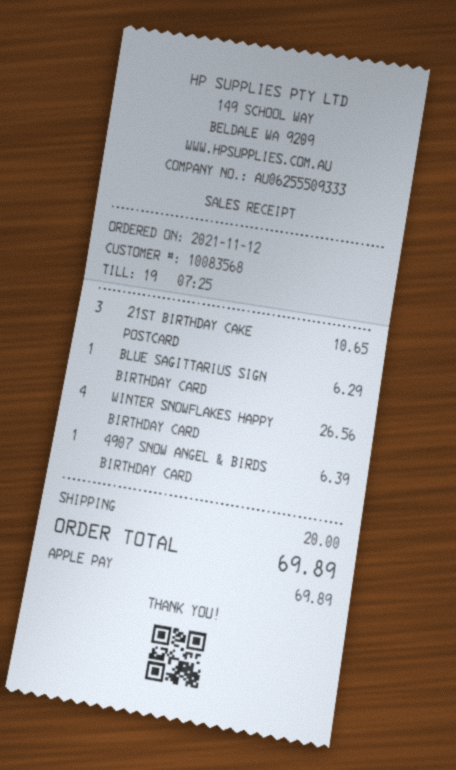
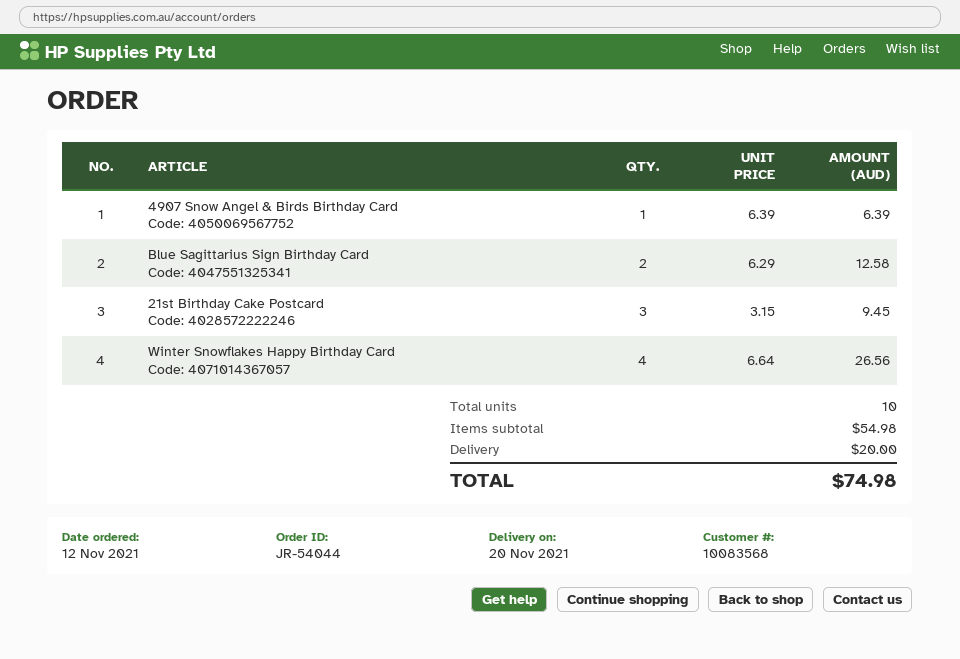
21ST BIRTHDAY CAKE POSTCARD: 3 for 10.65 -> 3 for 9.45
BLUE SAGITTARIUS SIGN BIRTHDAY CARD: 1 for 6.29 -> 2 for 12.58
total: 69.89 -> 74.98

